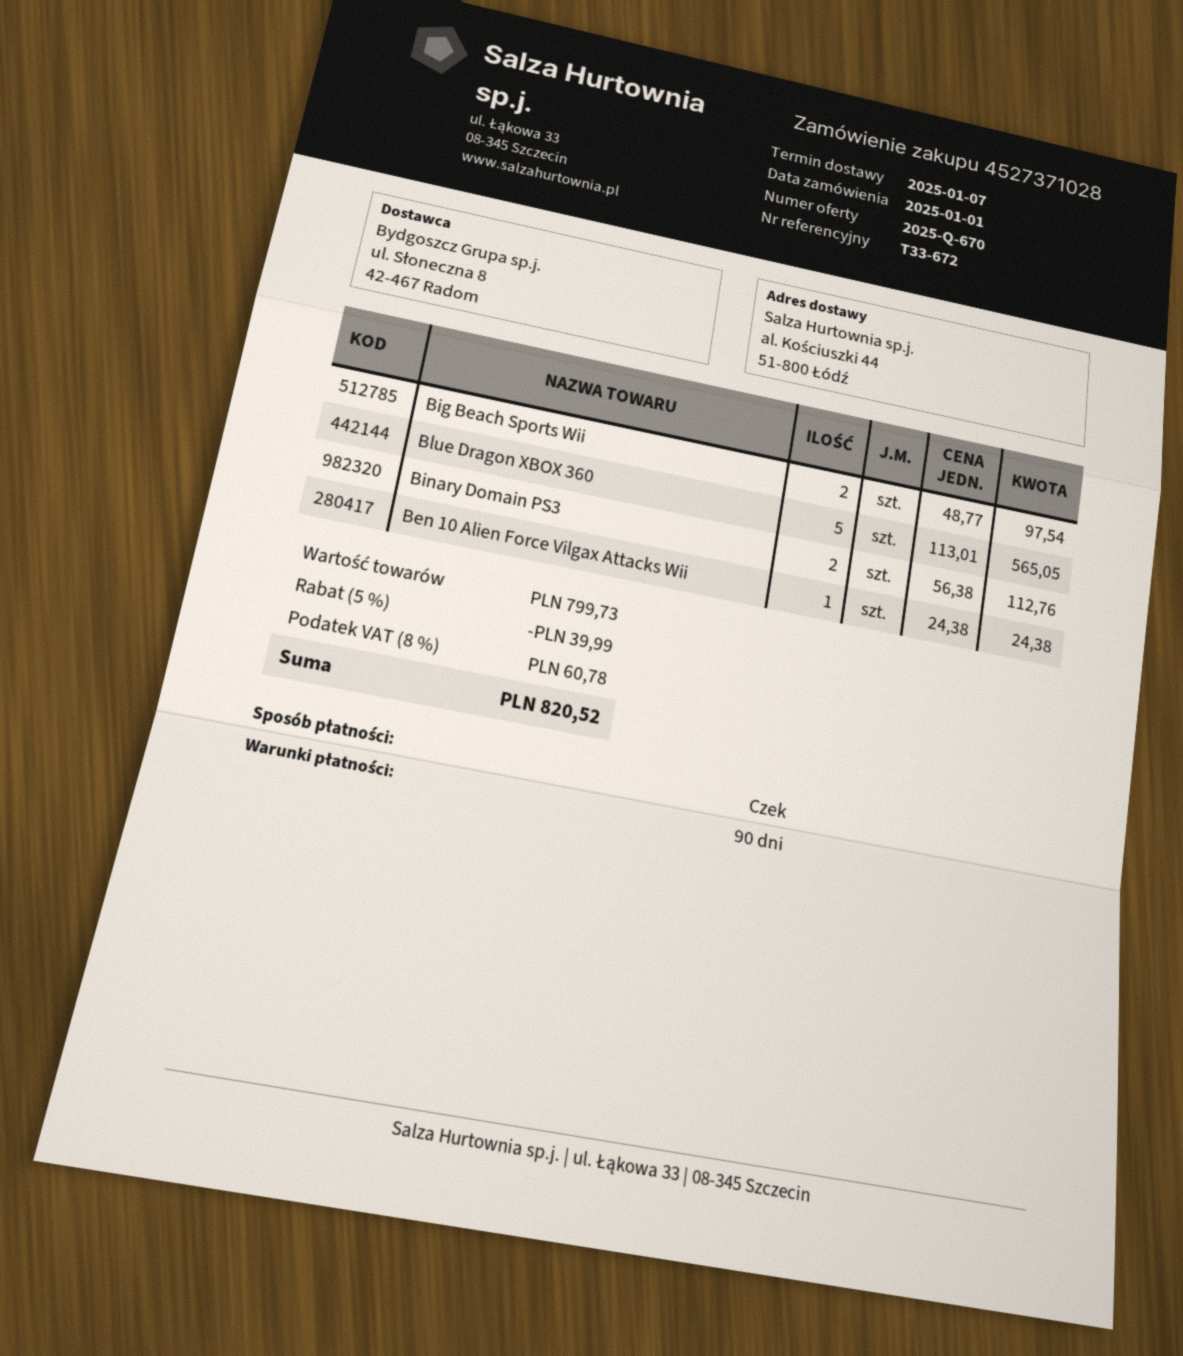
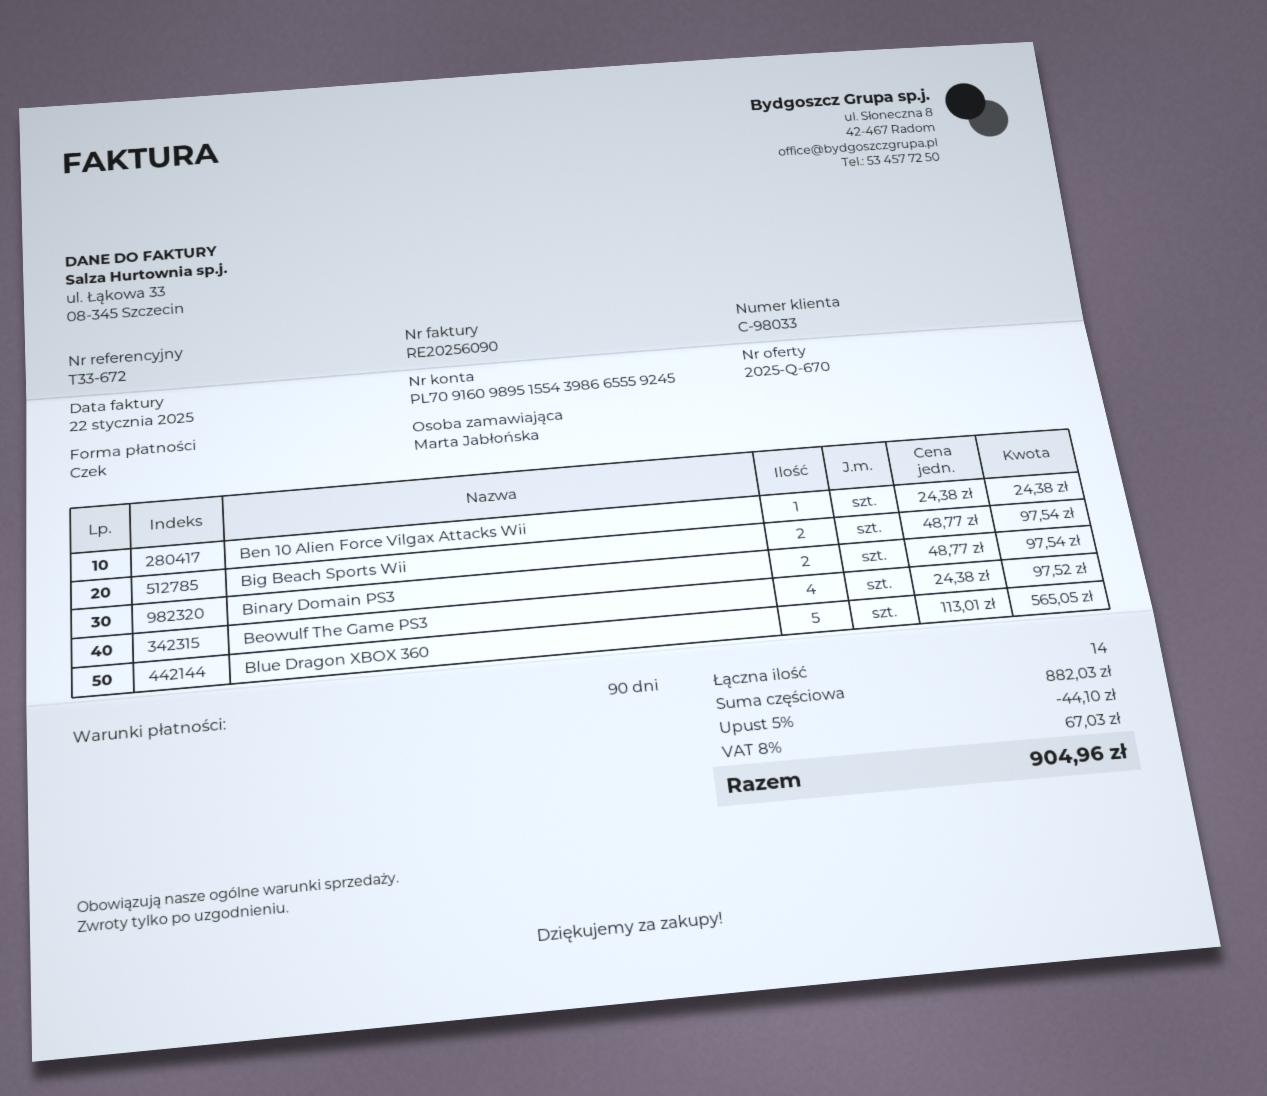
Binary Domain PS3: 2 x 56.38 = 112.76 -> 2 x 48.77 = 97.54
Beowulf The Game PS3: none -> 4 x 24.38 = 97.52
subtotal: 799.73 -> 882.03
discount: 5% = 39.99 -> 5% = 44.10
tax: 8% = 60.78 -> 8% = 67.03
total: 820.52 -> 904.96

